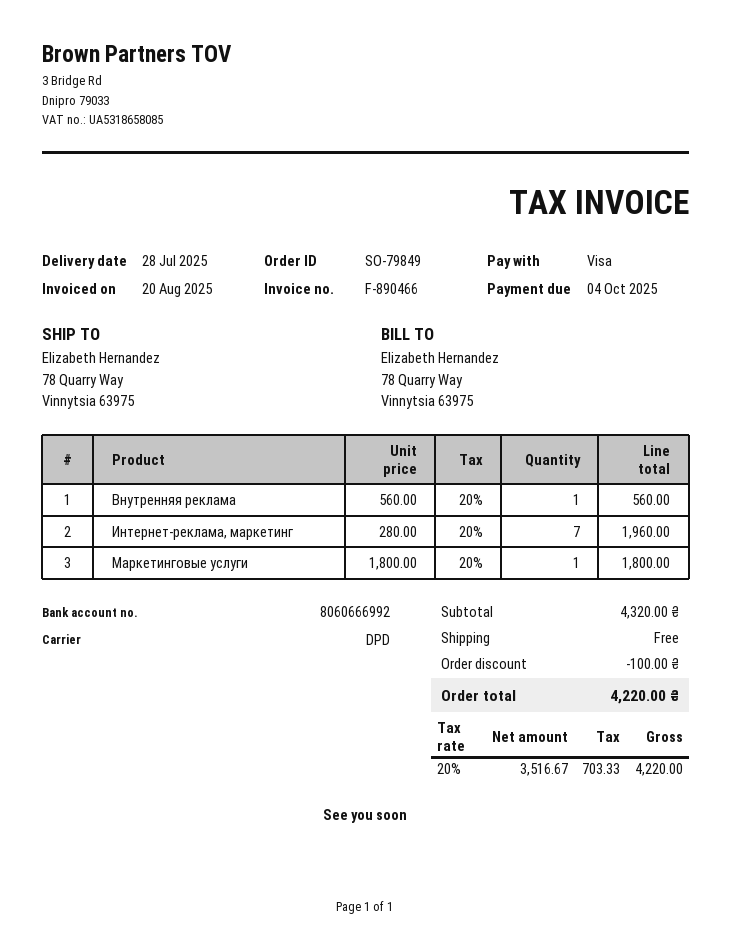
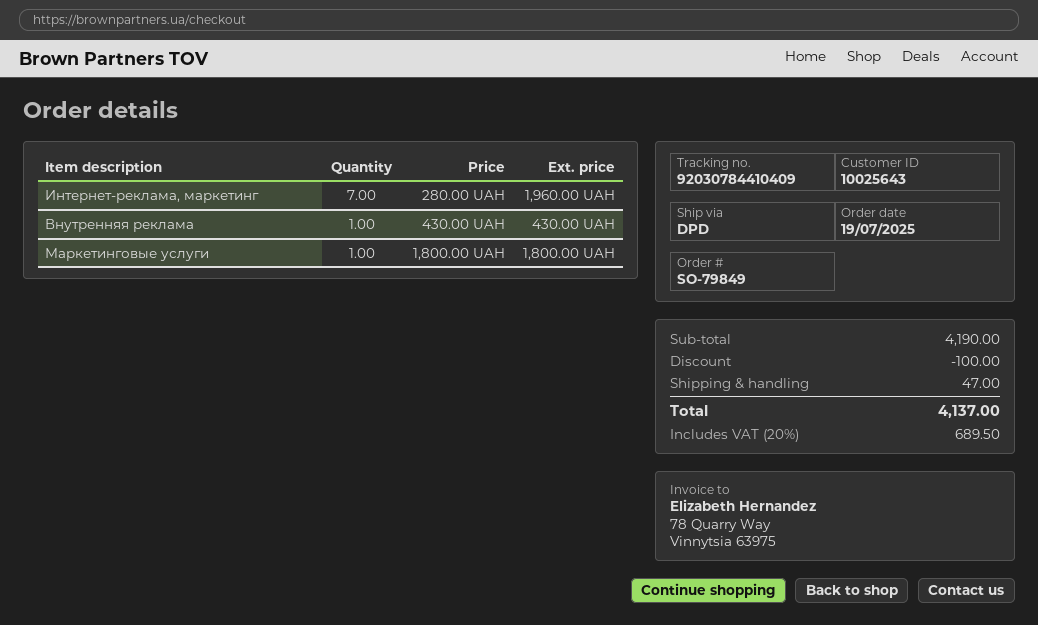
Внутренняя реклама: 1 x 560.00 = 560.00 -> 1 x 430.00 = 430.00
subtotal: 4320.00 -> 4190.00
shipping: 0.00 -> 47.00
tax: 20% = 703.33 -> 20% = 689.50
total: 4220.00 -> 4137.00

